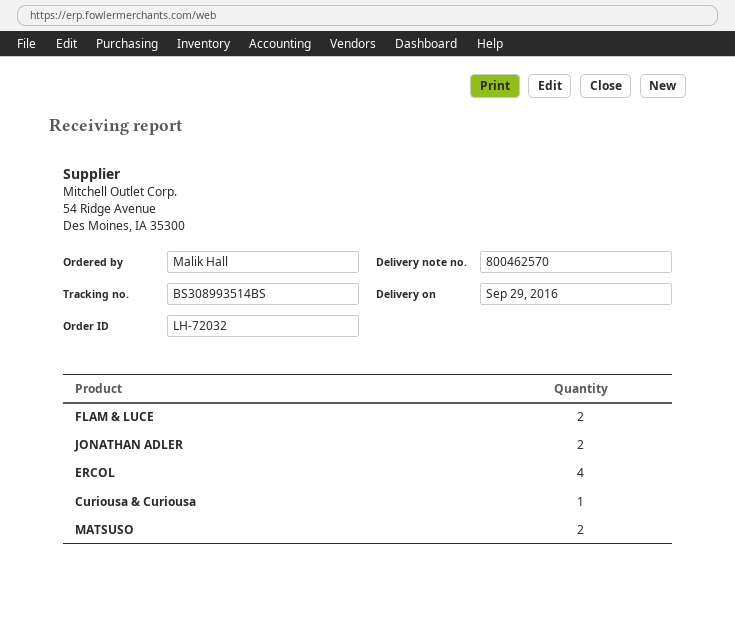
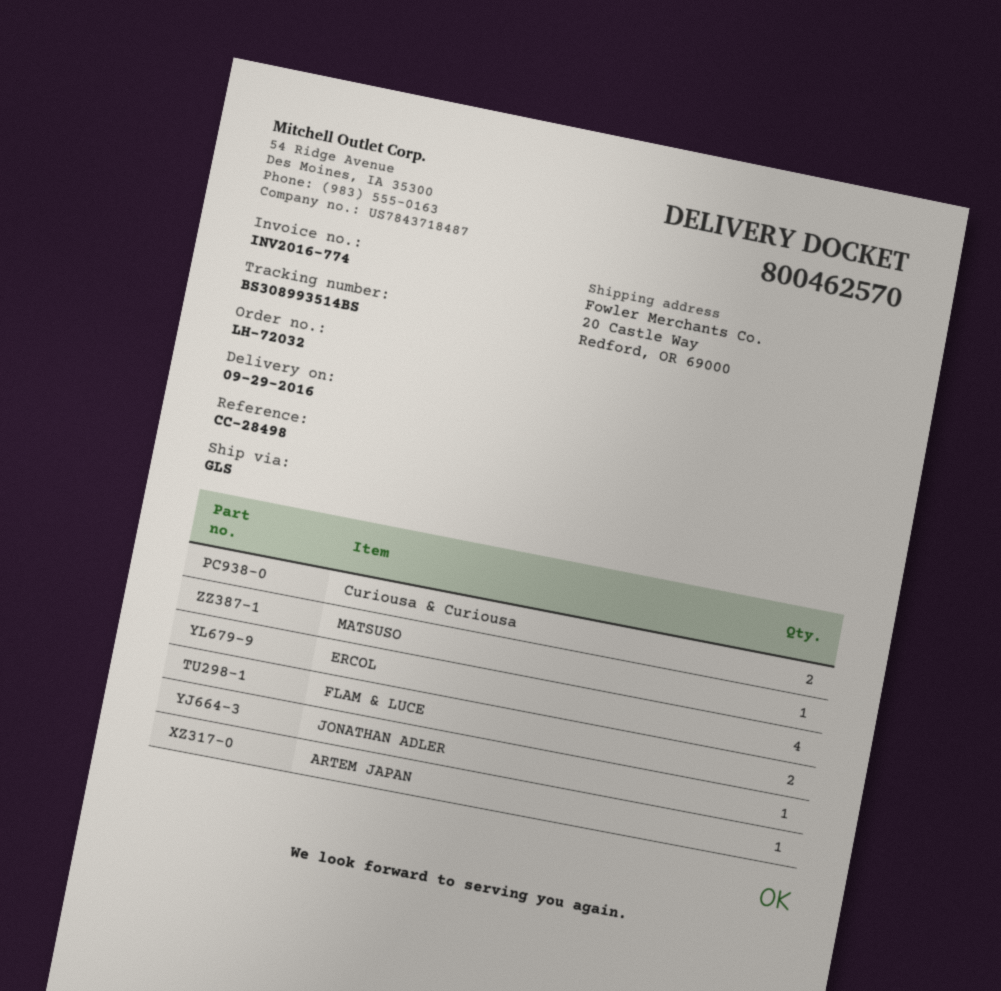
JONATHAN ADLER: 2 -> 1
Curiousa & Curiousa: 1 -> 2
MATSUSO: 2 -> 1
ARTEM JAPAN: none -> 1

